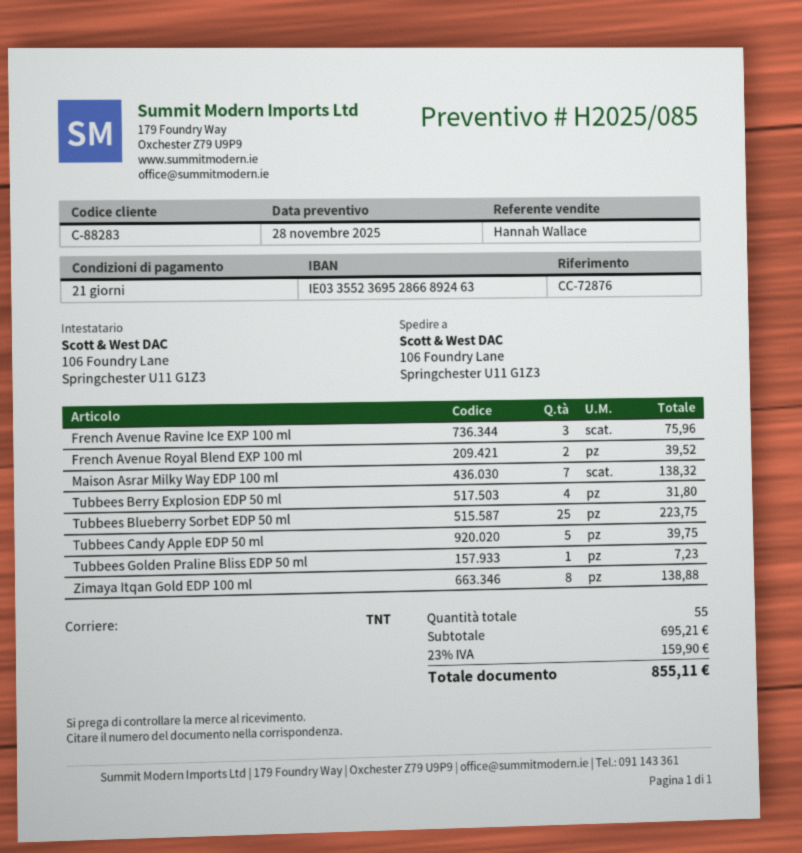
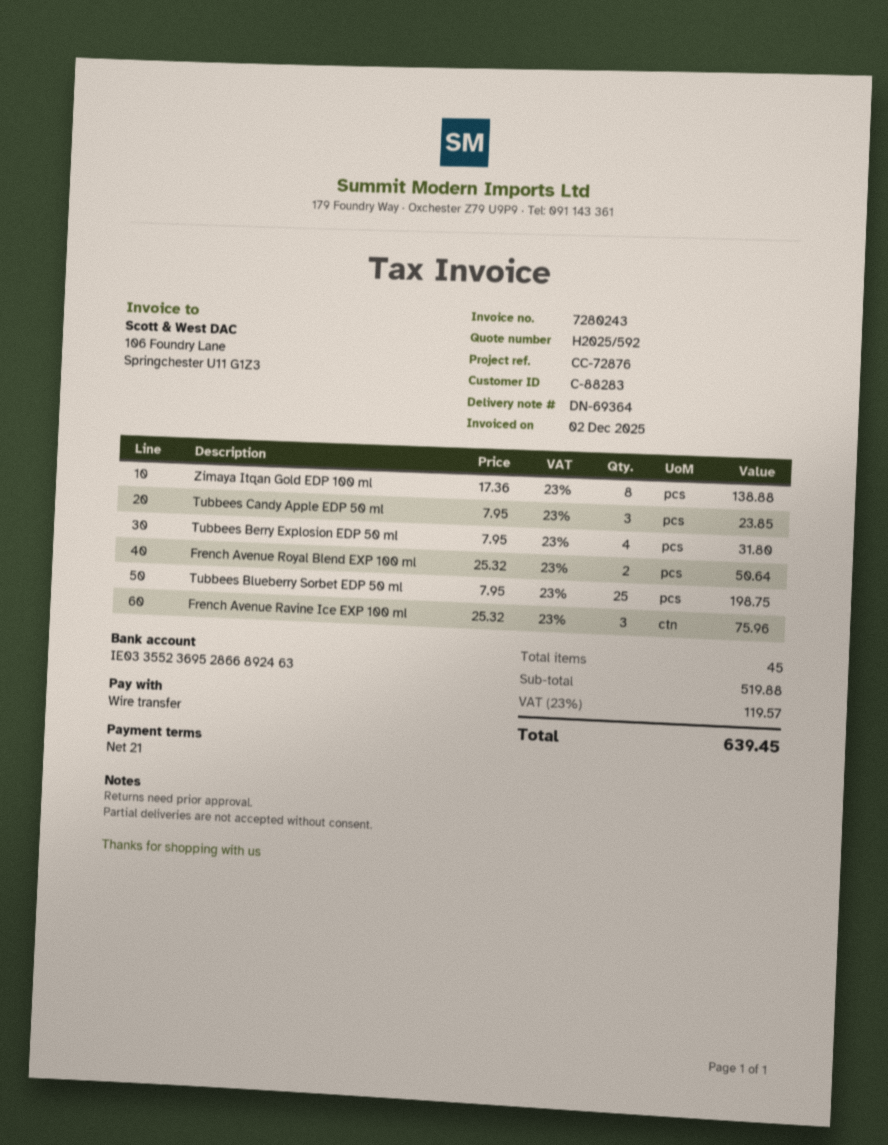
quote number: H2025/085 -> H2025/592
French Avenue Royal Blend EXP 100 ml: 2 for 39.52 -> 2 for 50.64
Maison Asrar Milky Way EDP 100 ml: 7 for 138.32 -> none
Tubbees Blueberry Sorbet EDP 50 ml: 25 for 223.75 -> 25 for 198.75
Tubbees Candy Apple EDP 50 ml: 5 for 39.75 -> 3 for 23.85
Tubbees Golden Praline Bliss EDP 50 ml: 1 for 7.23 -> none
total quantity: 55 -> 45
subtotal: 695.21 -> 519.88
tax: 23% = 159.90 -> 23% = 119.57
total: 855.11 -> 639.45

